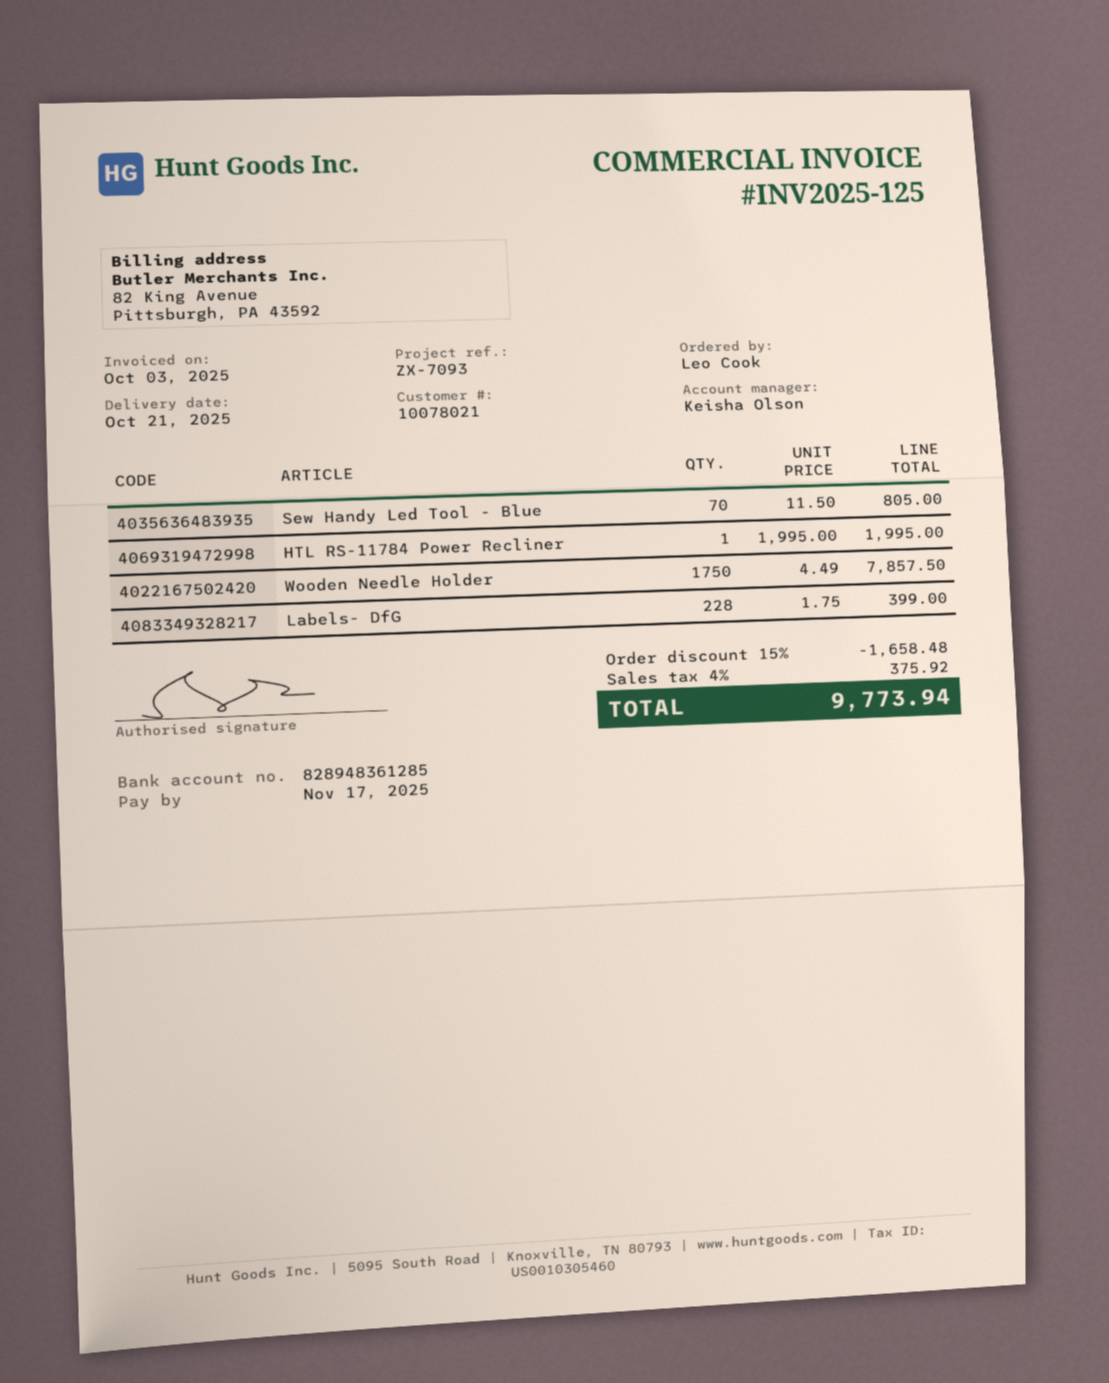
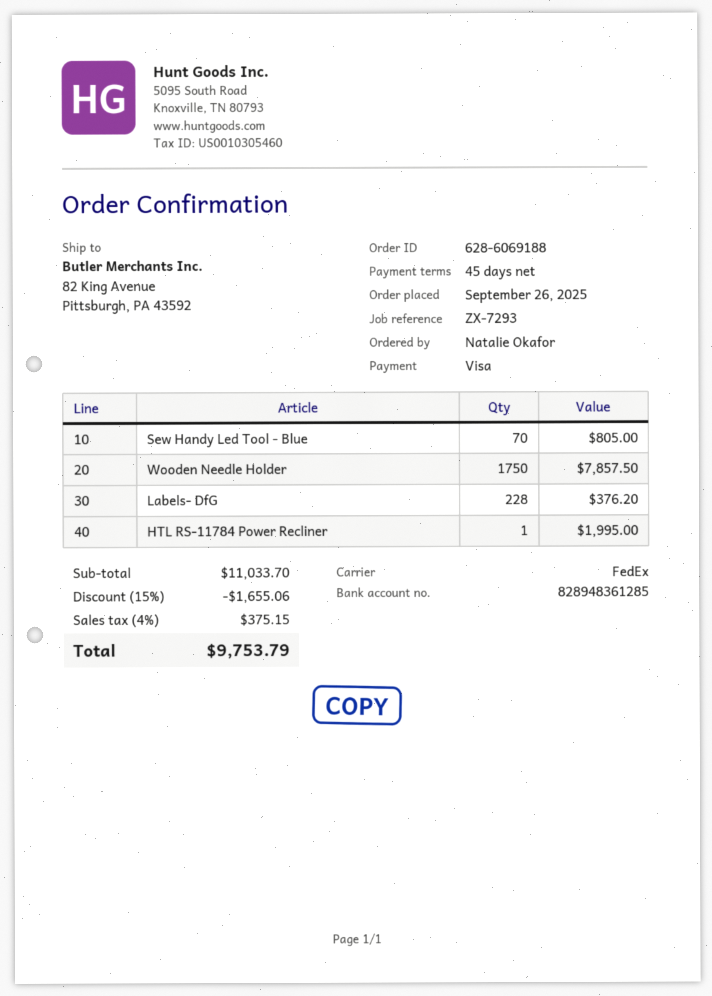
reference: ZX-7093 -> ZX-7293
ordered by: Leo Cook -> Natalie Okafor
Labels- DfG: 228 for 399.00 -> 228 for 376.20
discount: 15% = 1658.48 -> 15% = 1655.06
tax: 4% = 375.92 -> 4% = 375.15
total: 9773.94 -> 9753.79

